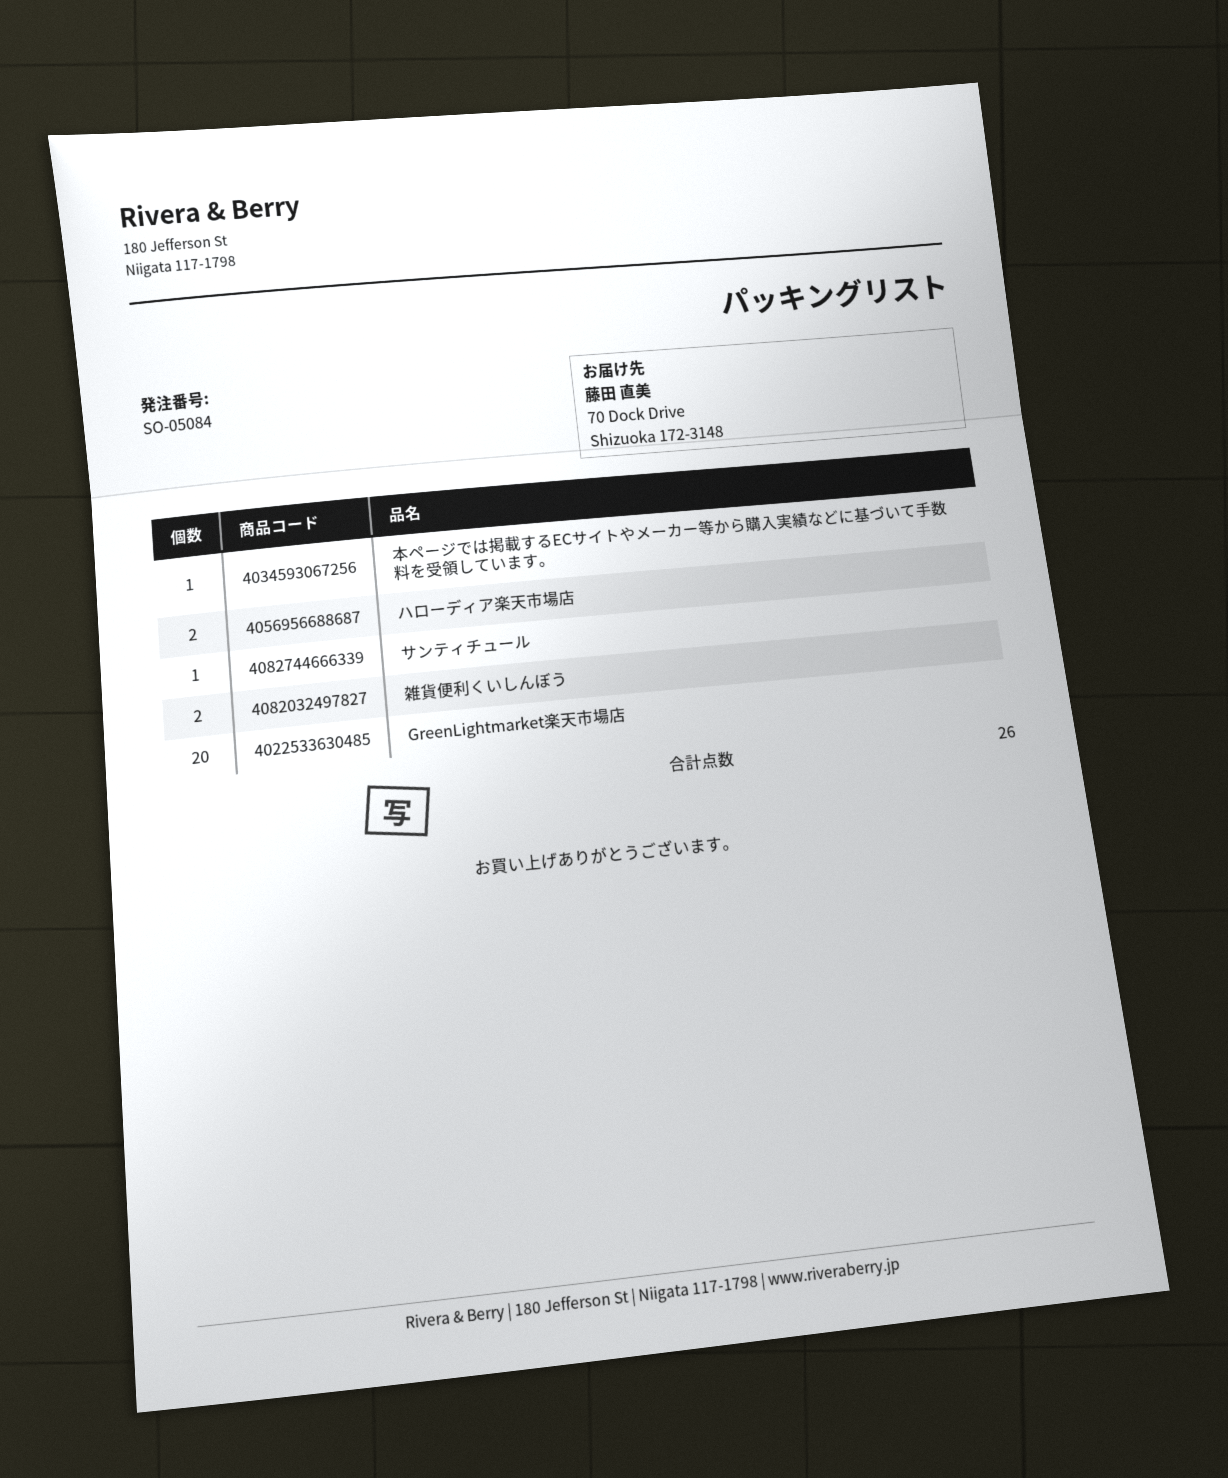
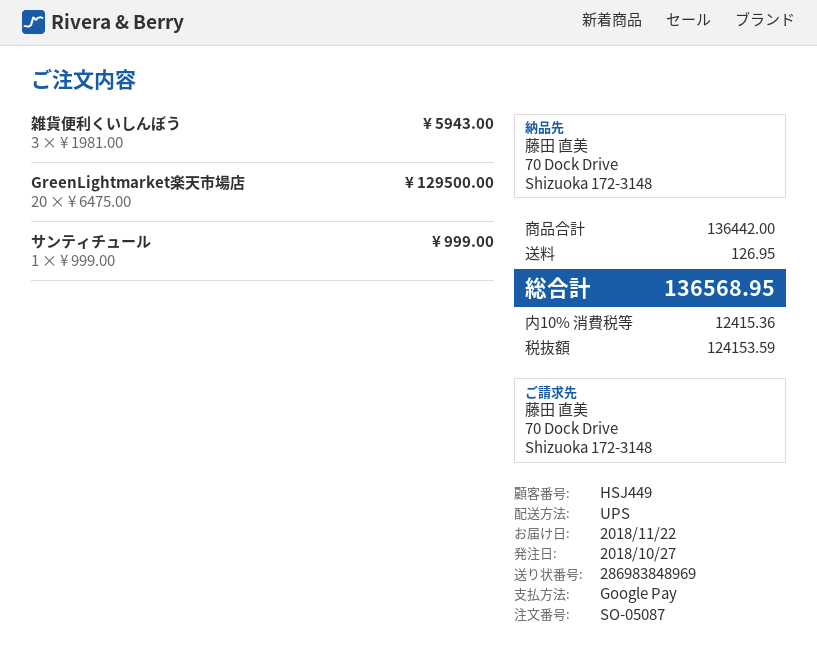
order number: SO-05084 -> SO-05087
本ページでは掲載するECサイトやメーカー等から購入実績などに基づいて手数料を受領しています。: 1 -> none
ハローディア楽天市場店: 2 -> none
雑貨便利くいしんぼう: 2 -> 3

